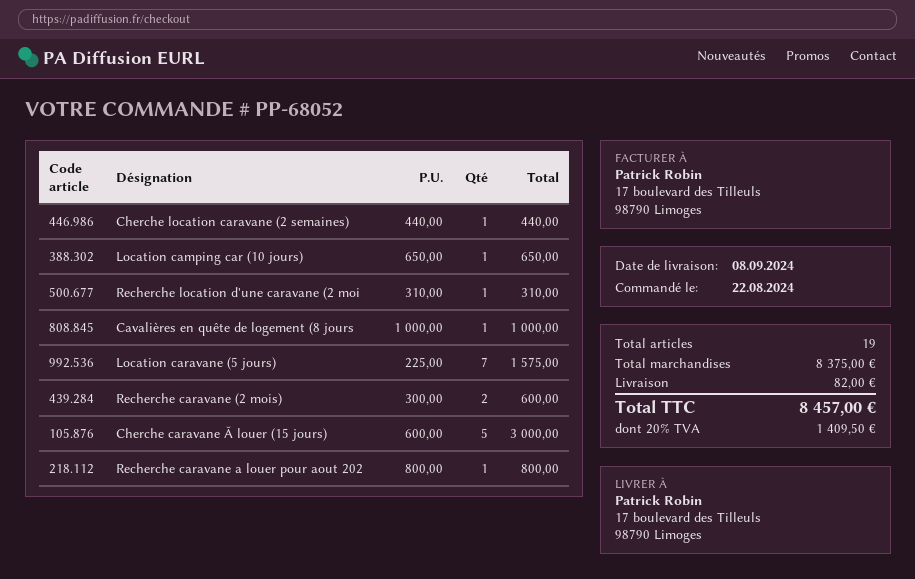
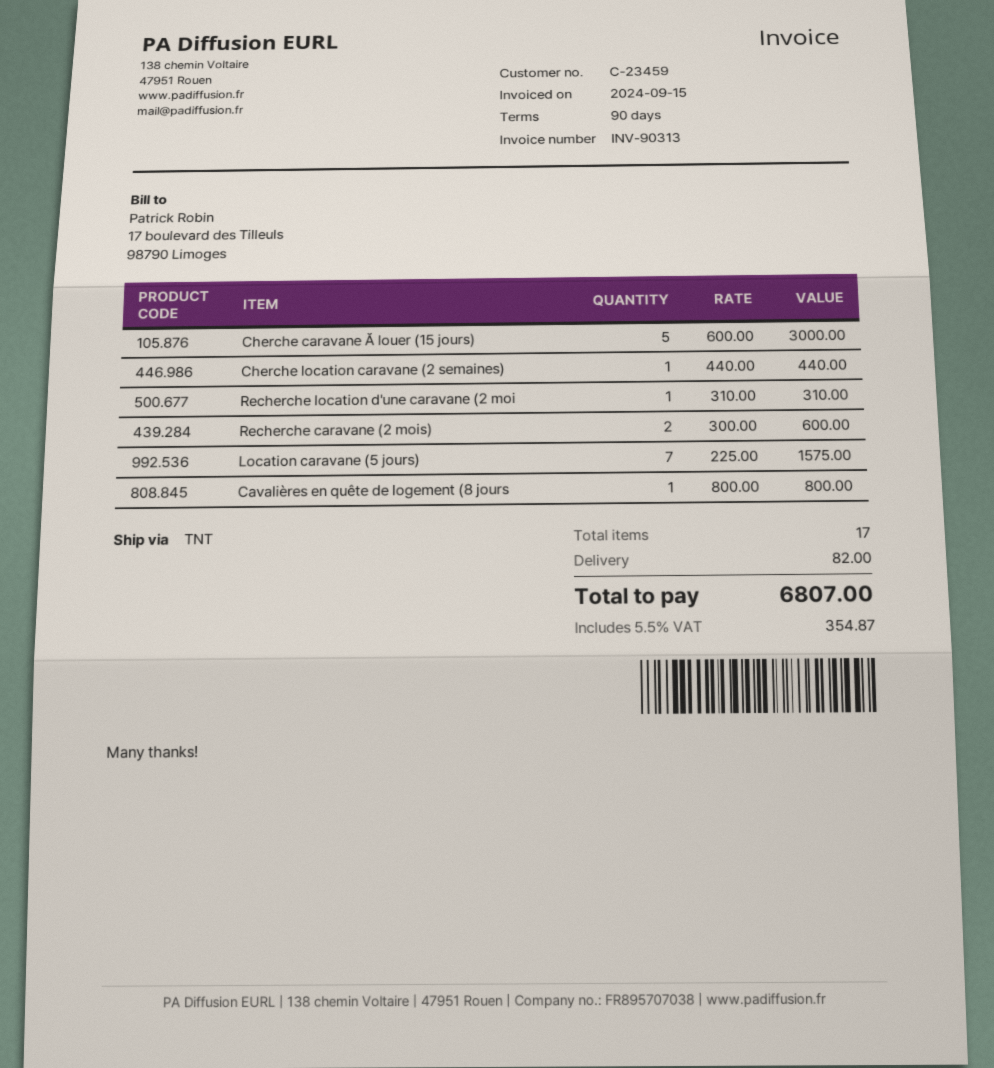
Location camping car (10 jours): 1 x 650.00 = 650.00 -> none
Cavalières en quête de logement (8 jours: 1 x 1000.00 = 1000.00 -> 1 x 800.00 = 800.00
Recherche caravane a louer pour aout 202: 1 x 800.00 = 800.00 -> none
total quantity: 19 -> 17
tax: 20% = 1409.50 -> 5.5% = 354.87
total: 8457.00 -> 6807.00

